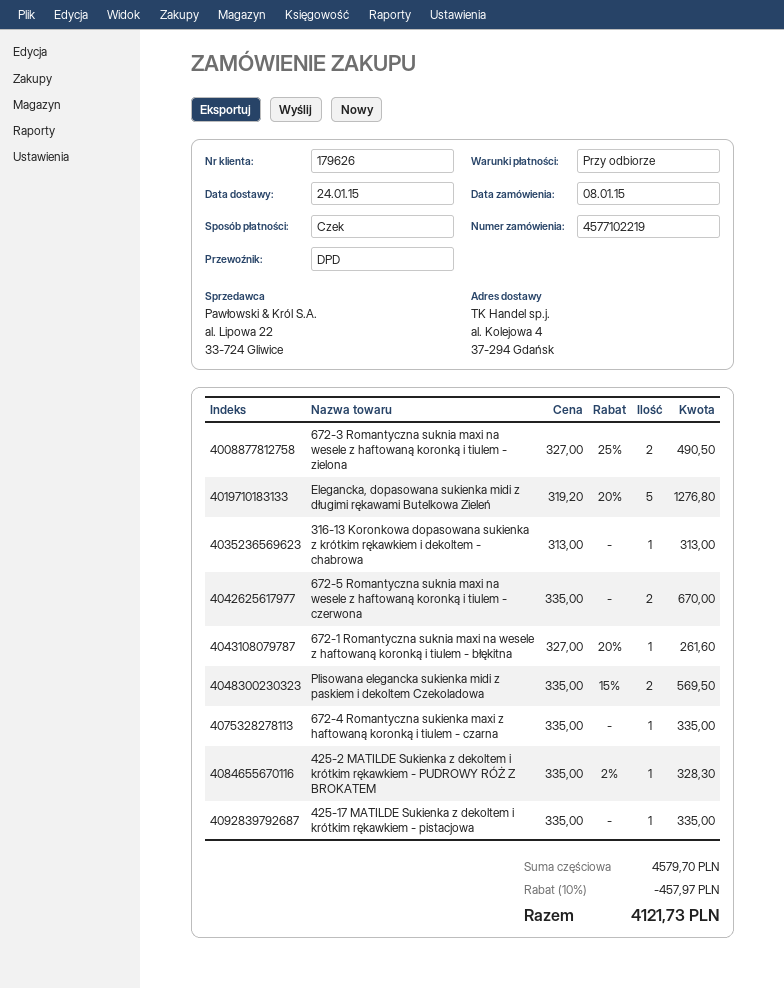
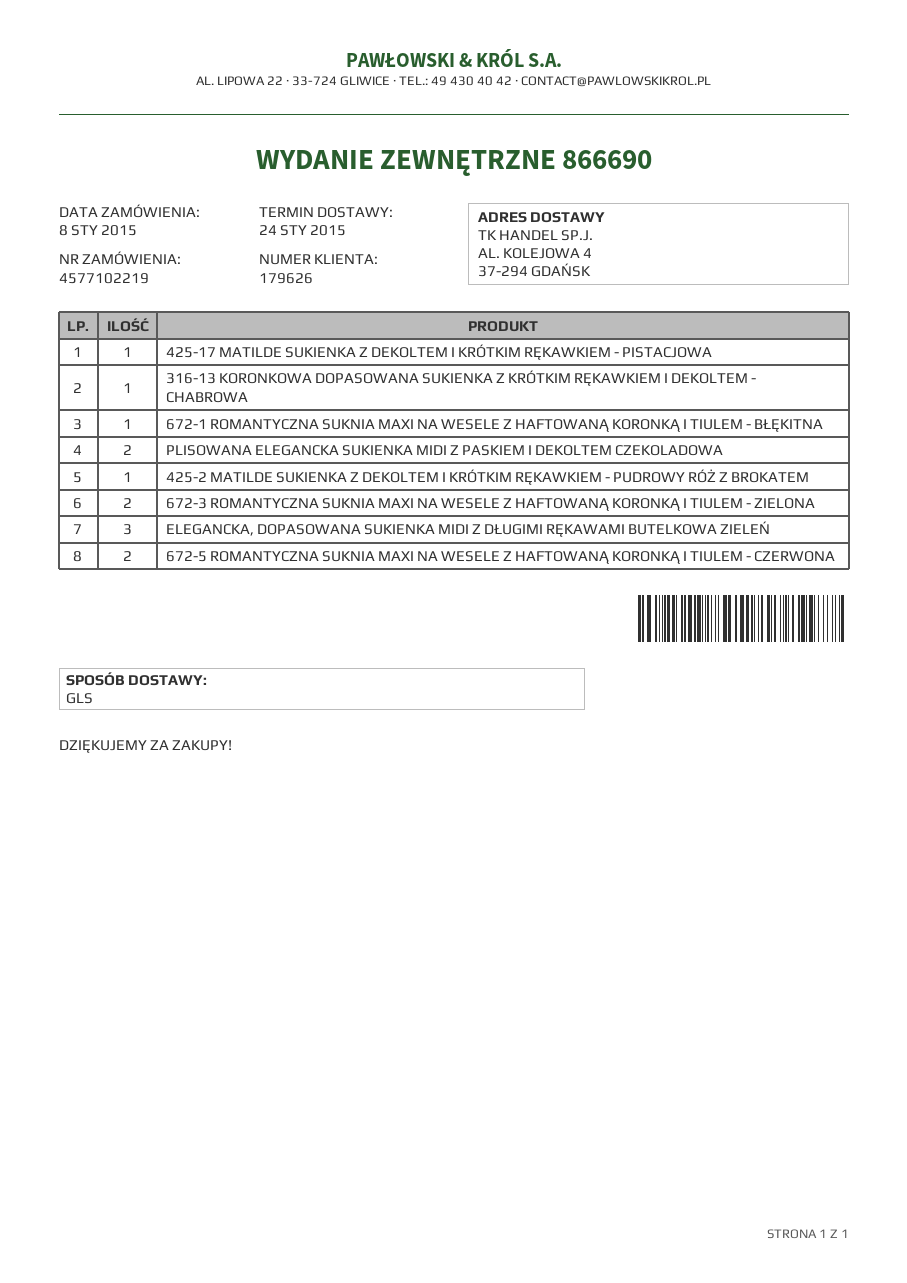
shipping method: DPD -> GLS
Elegancka, dopasowana sukienka midi z długimi rękawami Butelkowa Zieleń: 5 -> 3
672-4 Romantyczna sukienka maxi z haftowaną koronką i tiulem - czarna: 1 -> none

